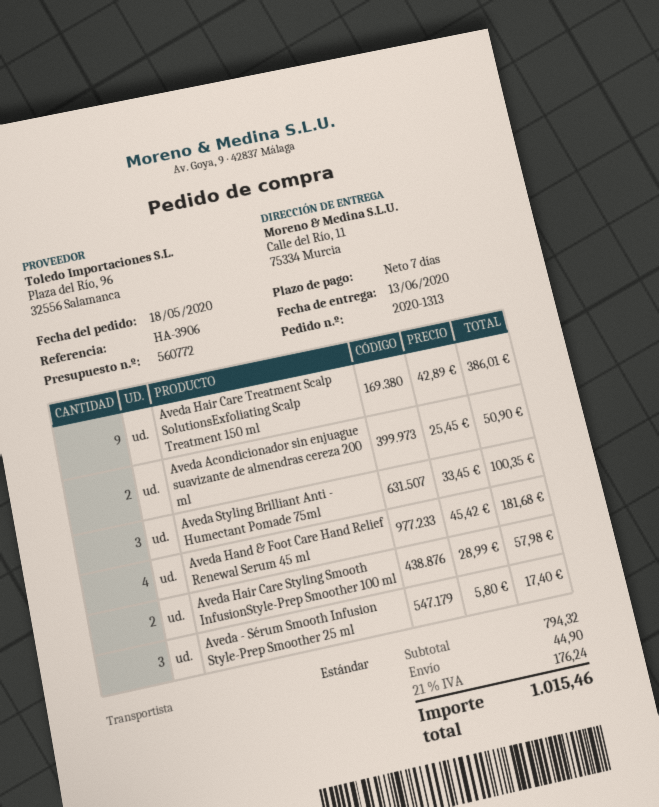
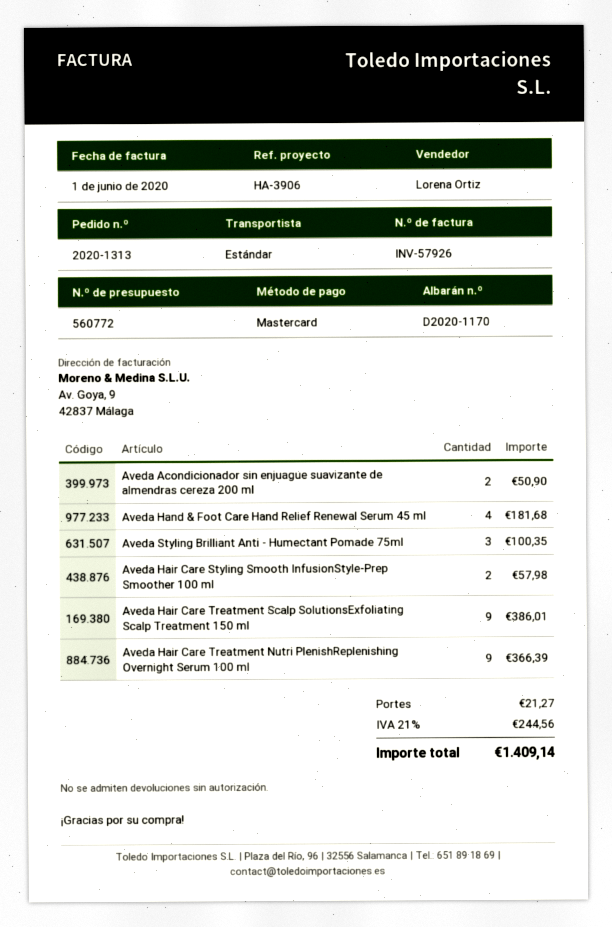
Aveda - Sérum Smooth Infusion Style-Prep Smoother 25 ml: 3 for 17.40 -> none
Aveda Hair Care Treatment Nutri PlenishReplenishing Overnight Serum 100 ml: none -> 9 for 366.39
shipping: 44.90 -> 21.27
tax: 21% = 176.24 -> 21% = 244.56
total: 1015.46 -> 1409.14

